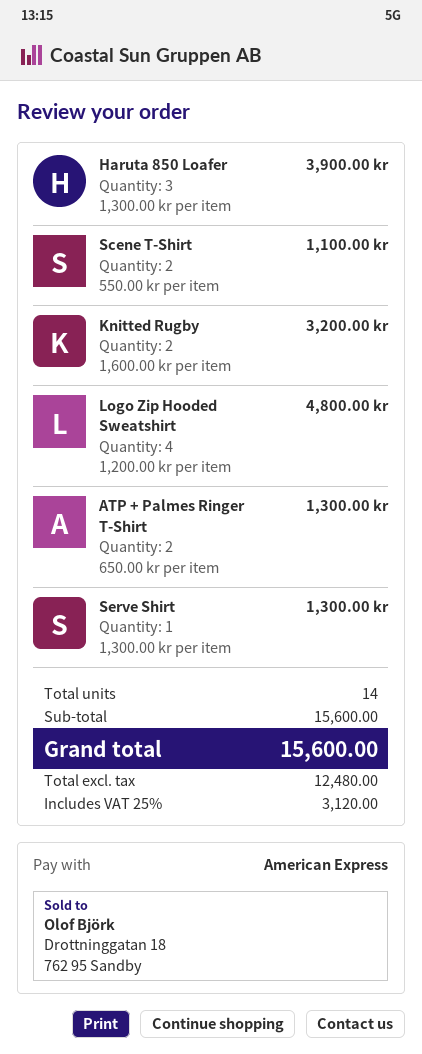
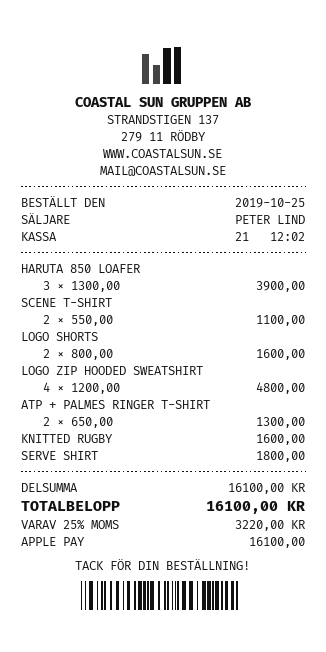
payment method: American Express -> Apple Pay
Knitted Rugby: 2 x 1600.00 = 3200.00 -> 1 x 1600.00 = 1600.00
Serve Shirt: 1 x 1300.00 = 1300.00 -> 1 x 1800.00 = 1800.00
LOGO SHORTS: none -> 2 x 800.00 = 1600.00
subtotal: 15600.00 -> 16100.00
tax: 25% = 3120.00 -> 25% = 3220.00
total: 15600.00 -> 16100.00

